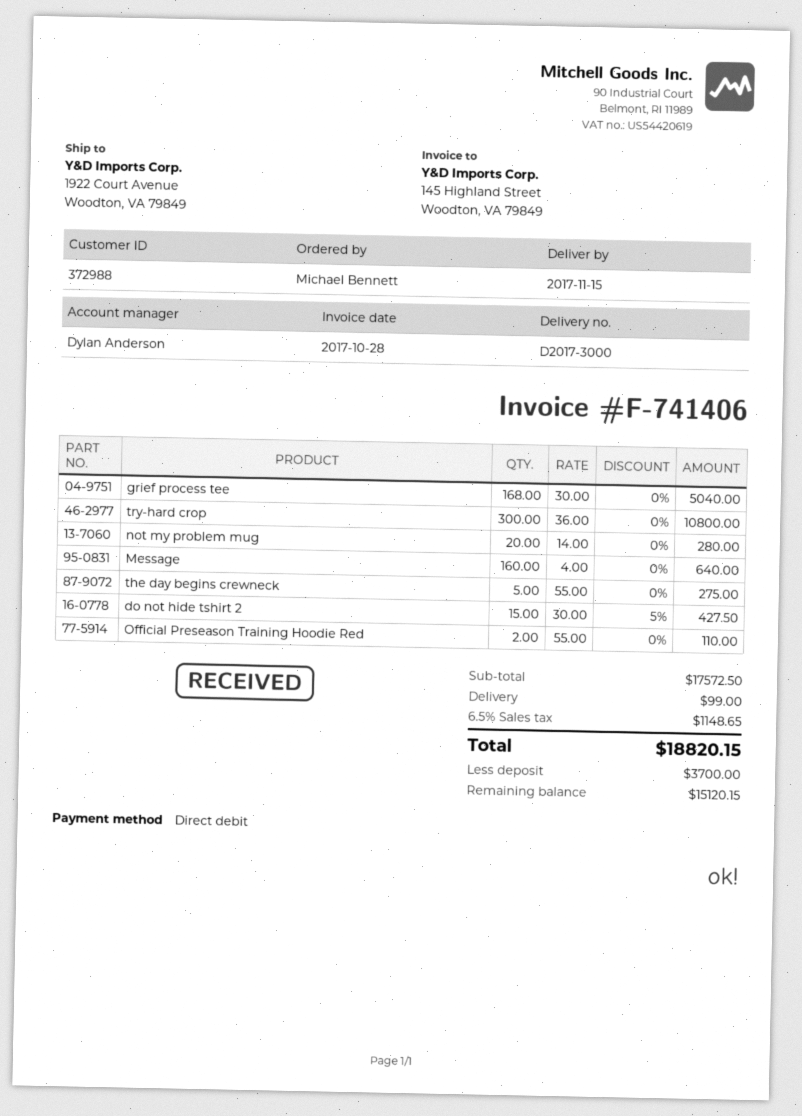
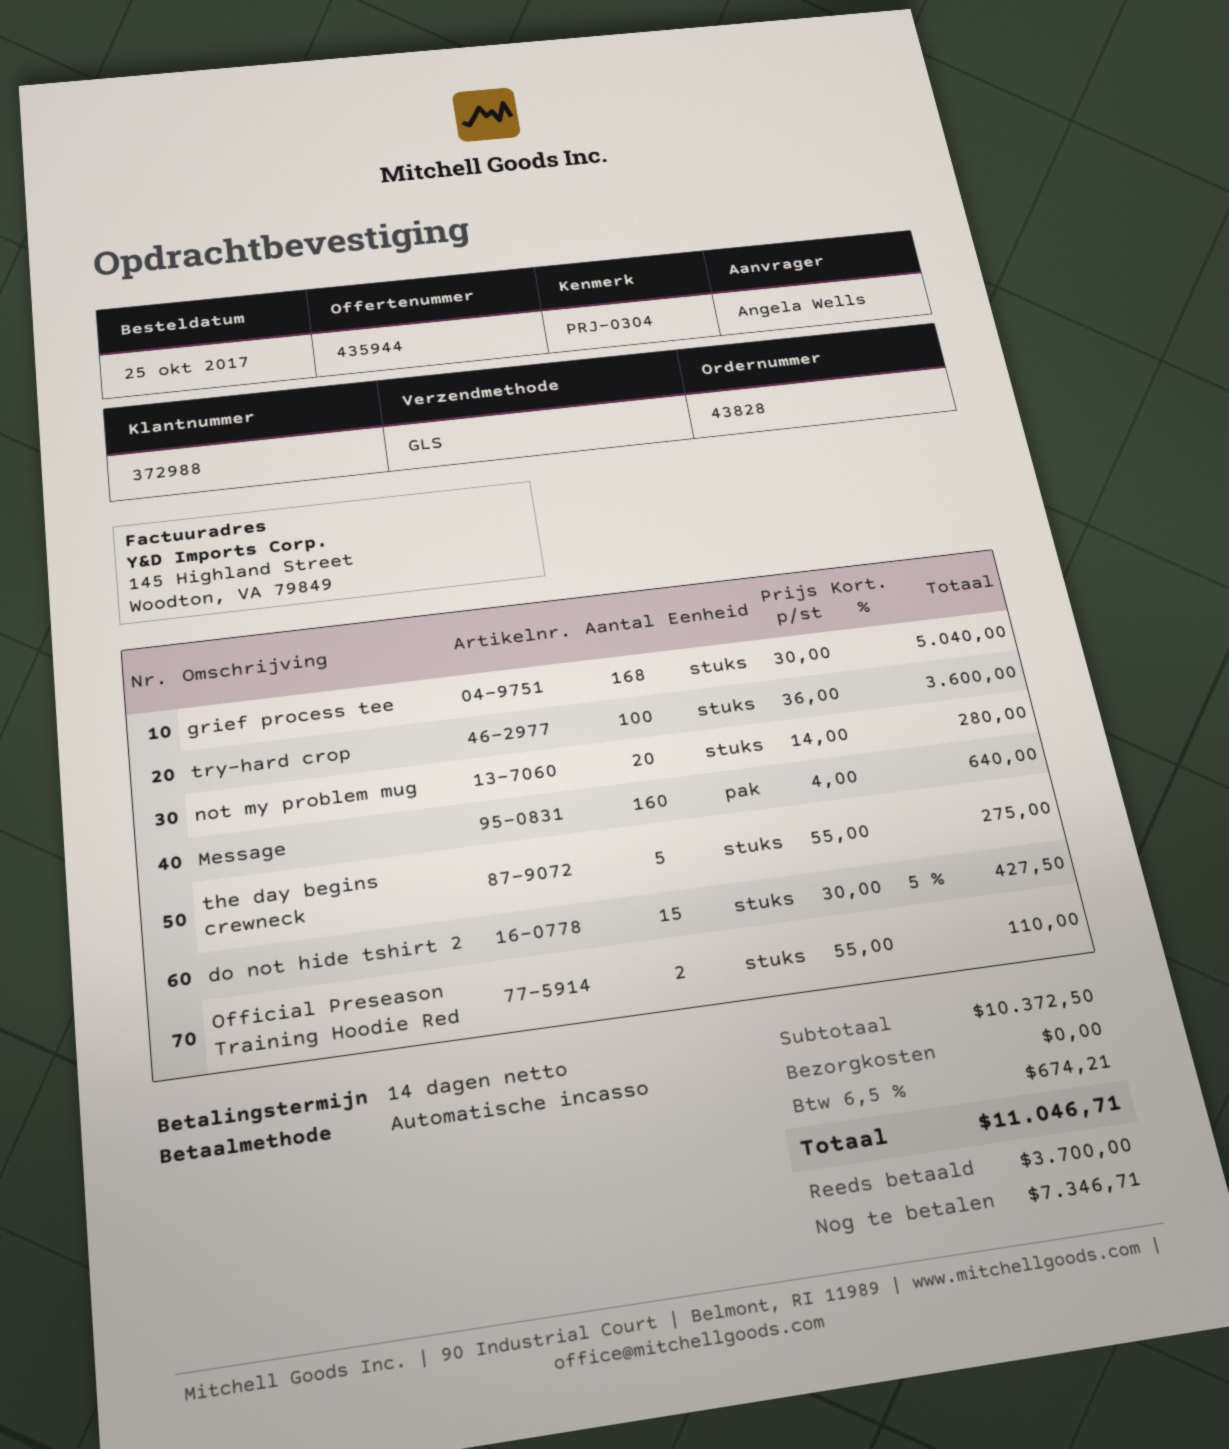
ordered by: Michael Bennett -> Angela Wells
try-hard crop: 300 x 36.00 = 10800.00 -> 100 x 36.00 = 3600.00
subtotal: 17572.50 -> 10372.50
shipping: 99.00 -> 0.00
tax: 6.5% = 1148.65 -> 6.5% = 674.21
total: 18820.15 -> 11046.71
balance: 15120.15 -> 7346.71

